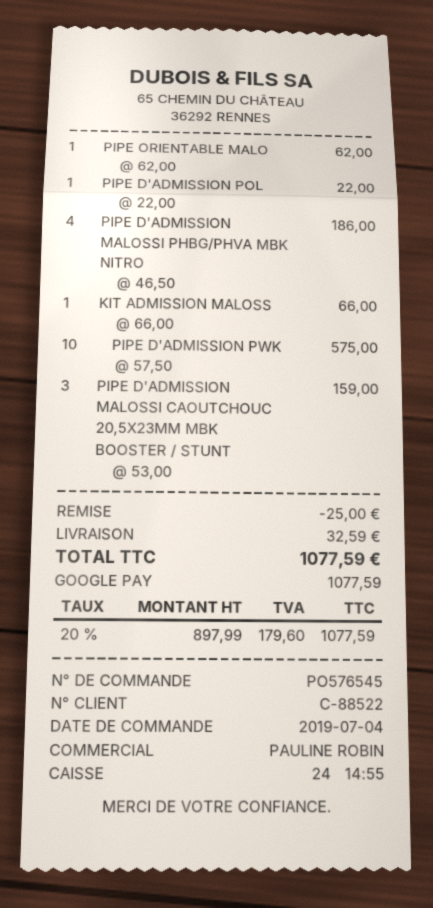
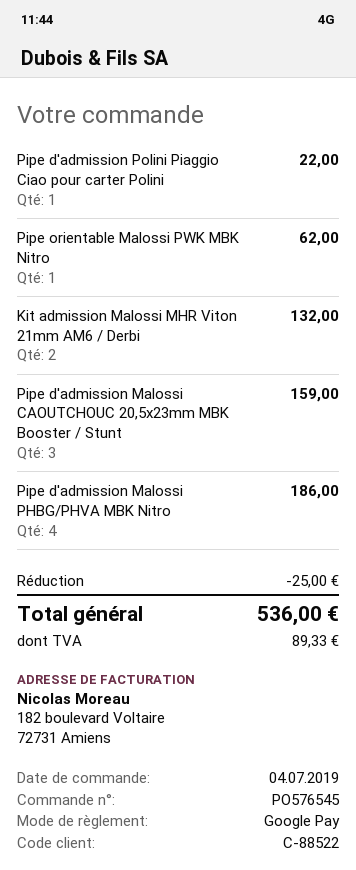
KIT ADMISSION MALOSS: 1 for 66.00 -> 2 for 132.00
PIPE D'ADMISSION PWK: 10 for 575.00 -> none
shipping: 32.59 -> none
tax: 179.60 -> 89.33
total: 1077.59 -> 536.00

